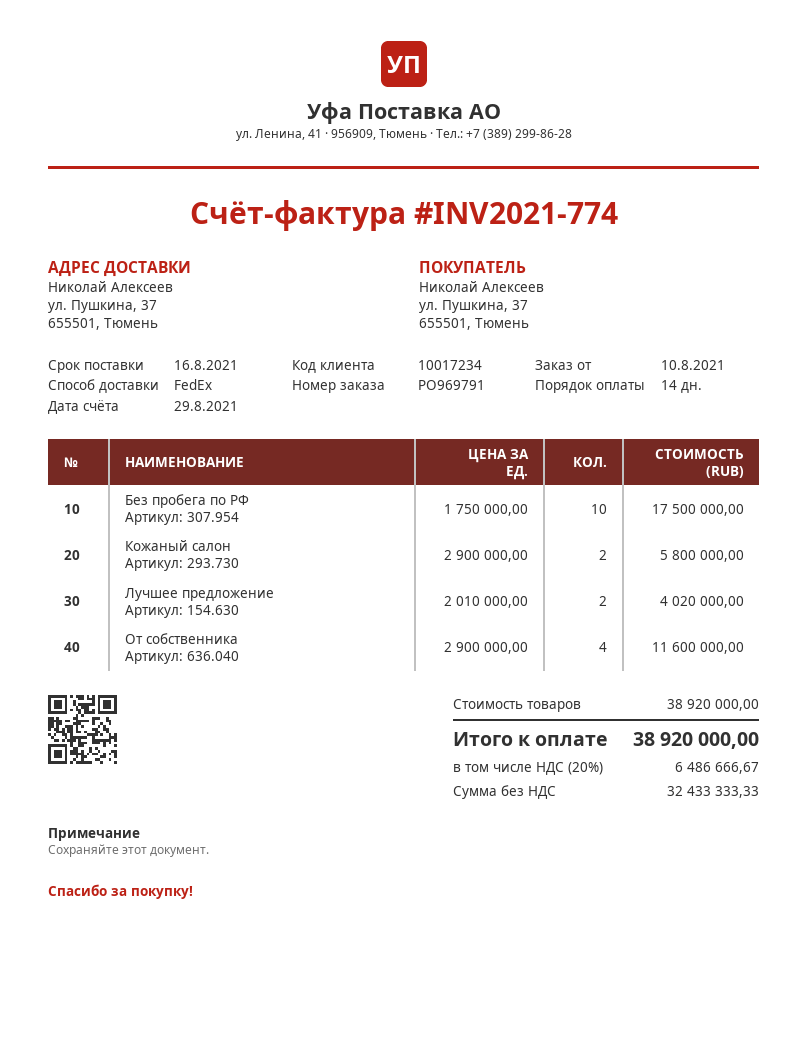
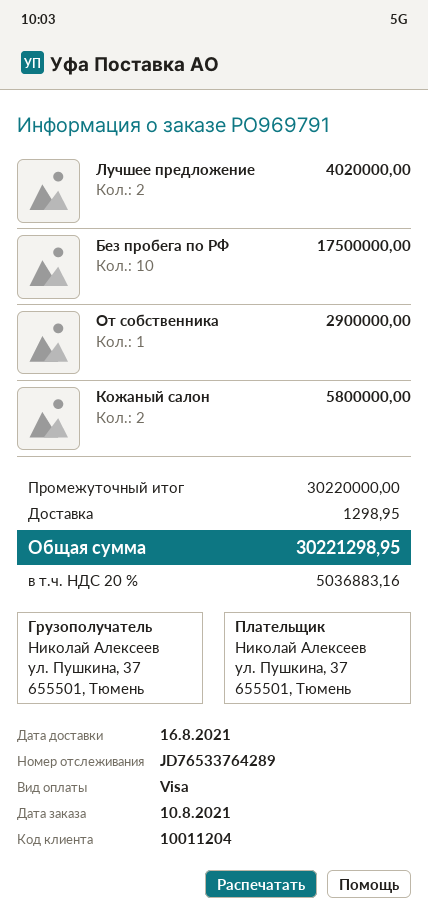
customer number: 10017234 -> 10011204
От собственника: 4 for 11600000.00 -> 1 for 2900000.00
subtotal: 38920000.00 -> 30220000.00
shipping: none -> 1298.95
tax: 20% = 6486666.67 -> 20% = 5036883.16
total: 38920000.00 -> 30221298.95

